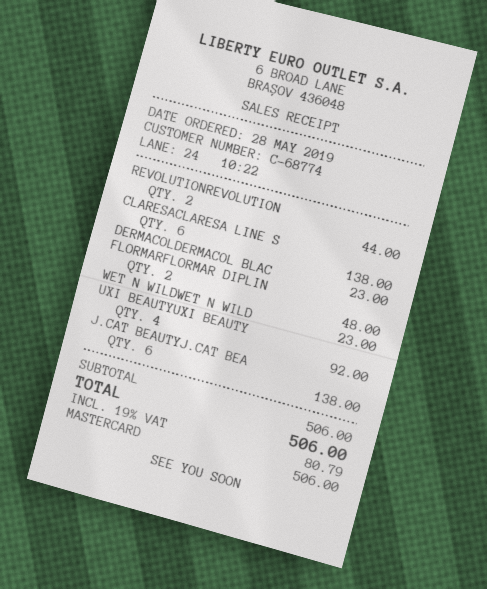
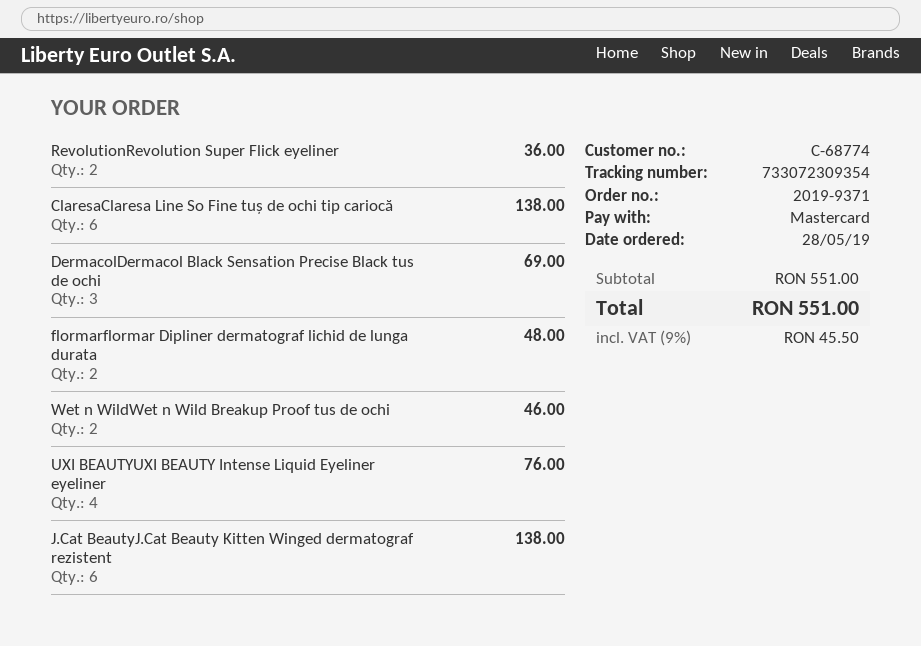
REVOLUTIONREVOLUTION: 2 for 44.00 -> 2 for 36.00
DERMACOLDERMACOL BLAC: 1 for 23.00 -> 3 for 69.00
WET N WILDWET N WILD: 1 for 23.00 -> 2 for 46.00
UXI BEAUTYUXI BEAUTY: 4 for 92.00 -> 4 for 76.00
subtotal: 506.00 -> 551.00
tax: 19% = 80.79 -> 9% = 45.50
total: 506.00 -> 551.00

